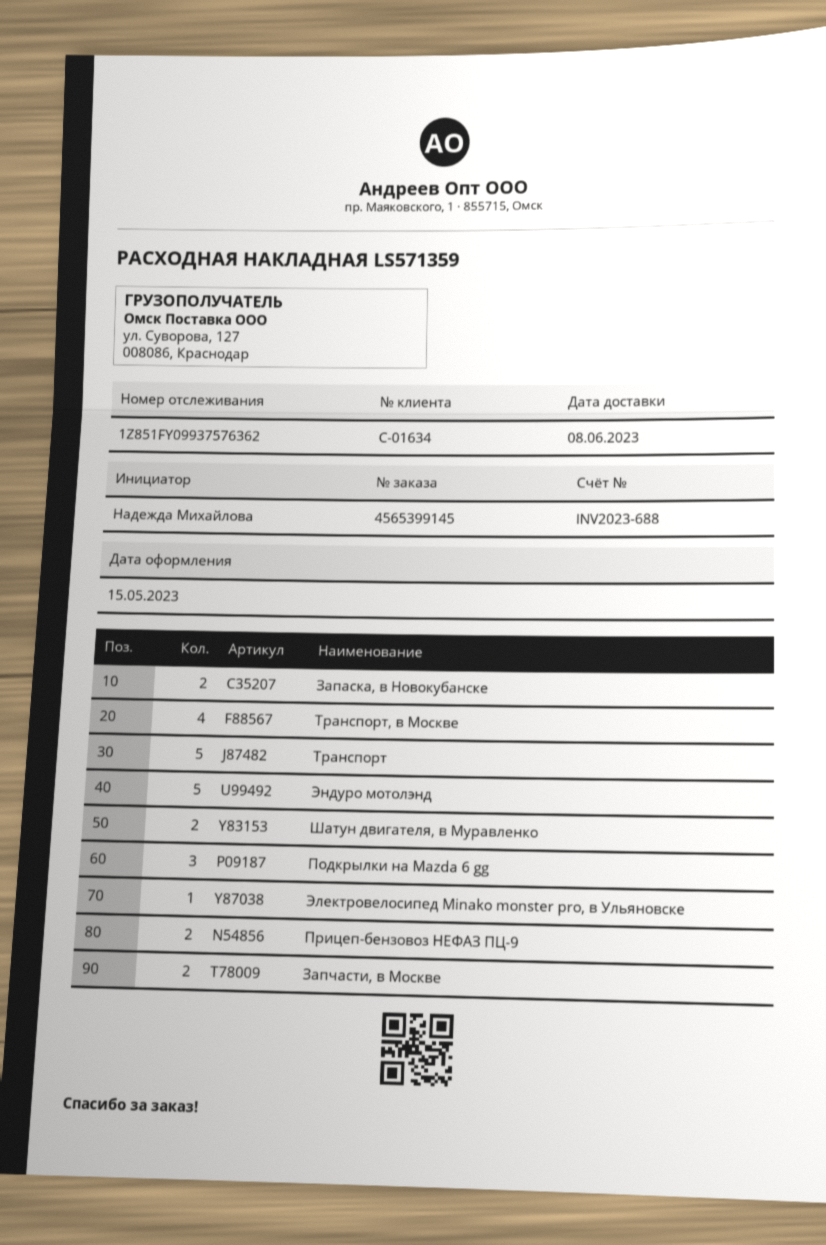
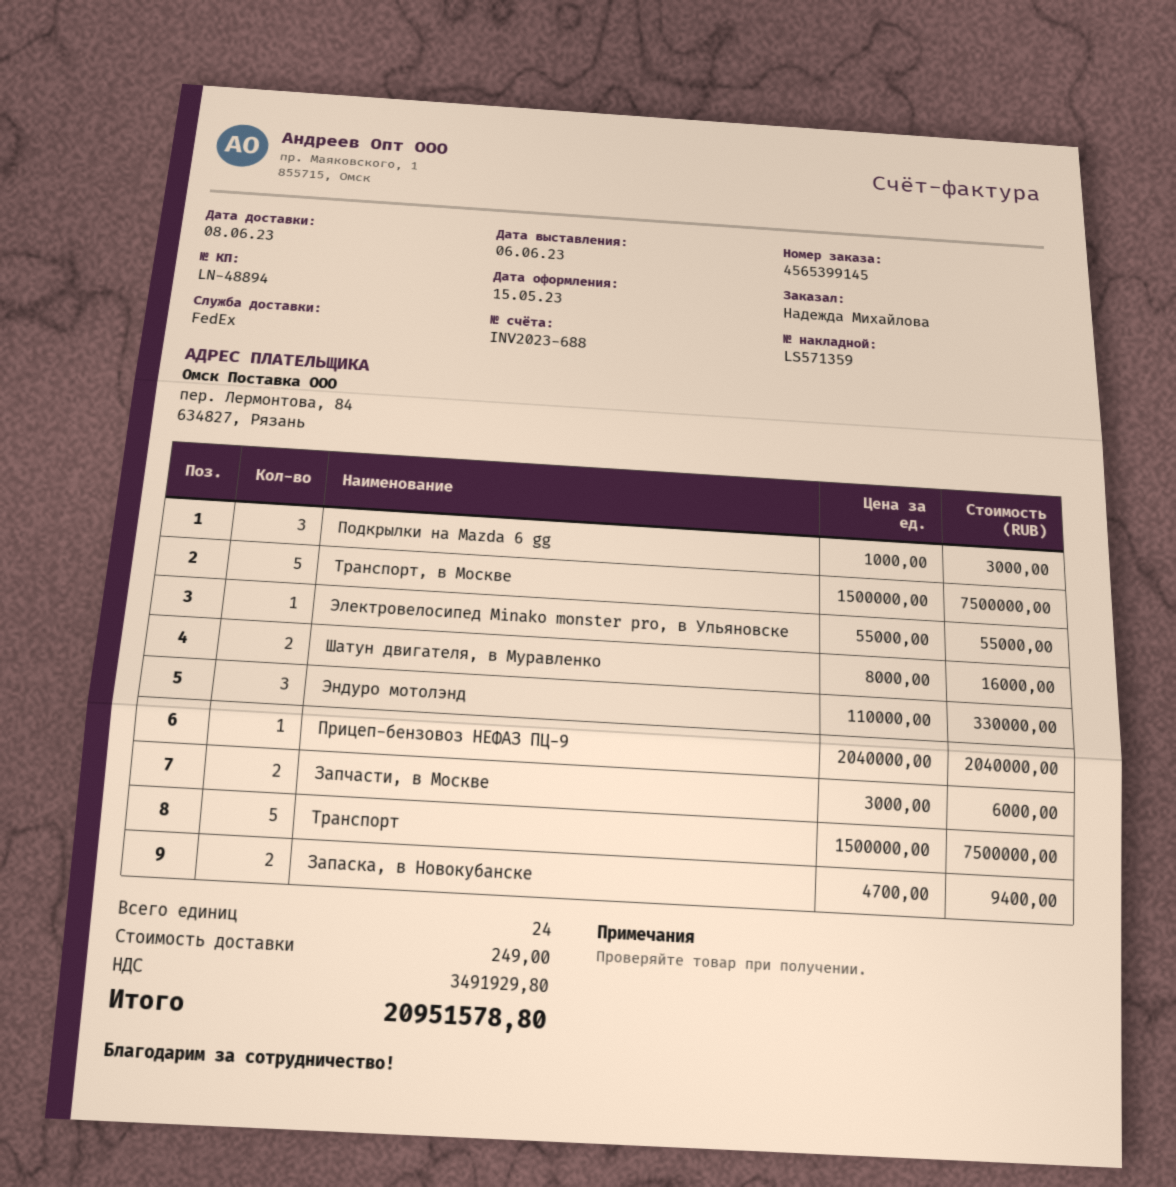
Транспорт, в Москве: 4 -> 5
Эндуро мотолэнд: 5 -> 3
Прицеп-бензовоз НЕФАЗ ПЦ-9: 2 -> 1

